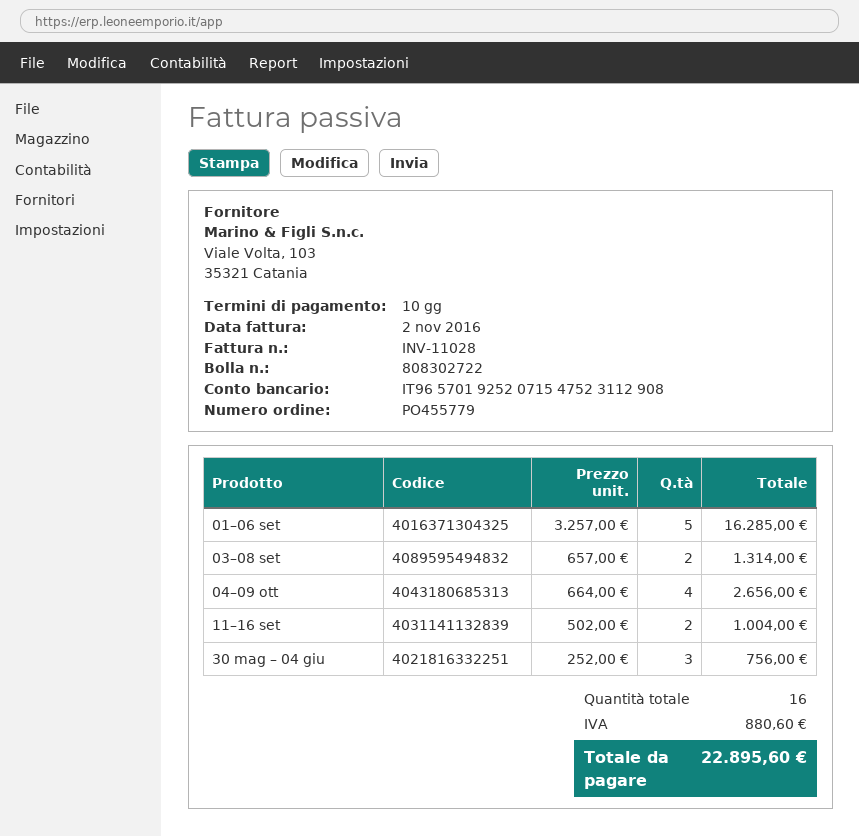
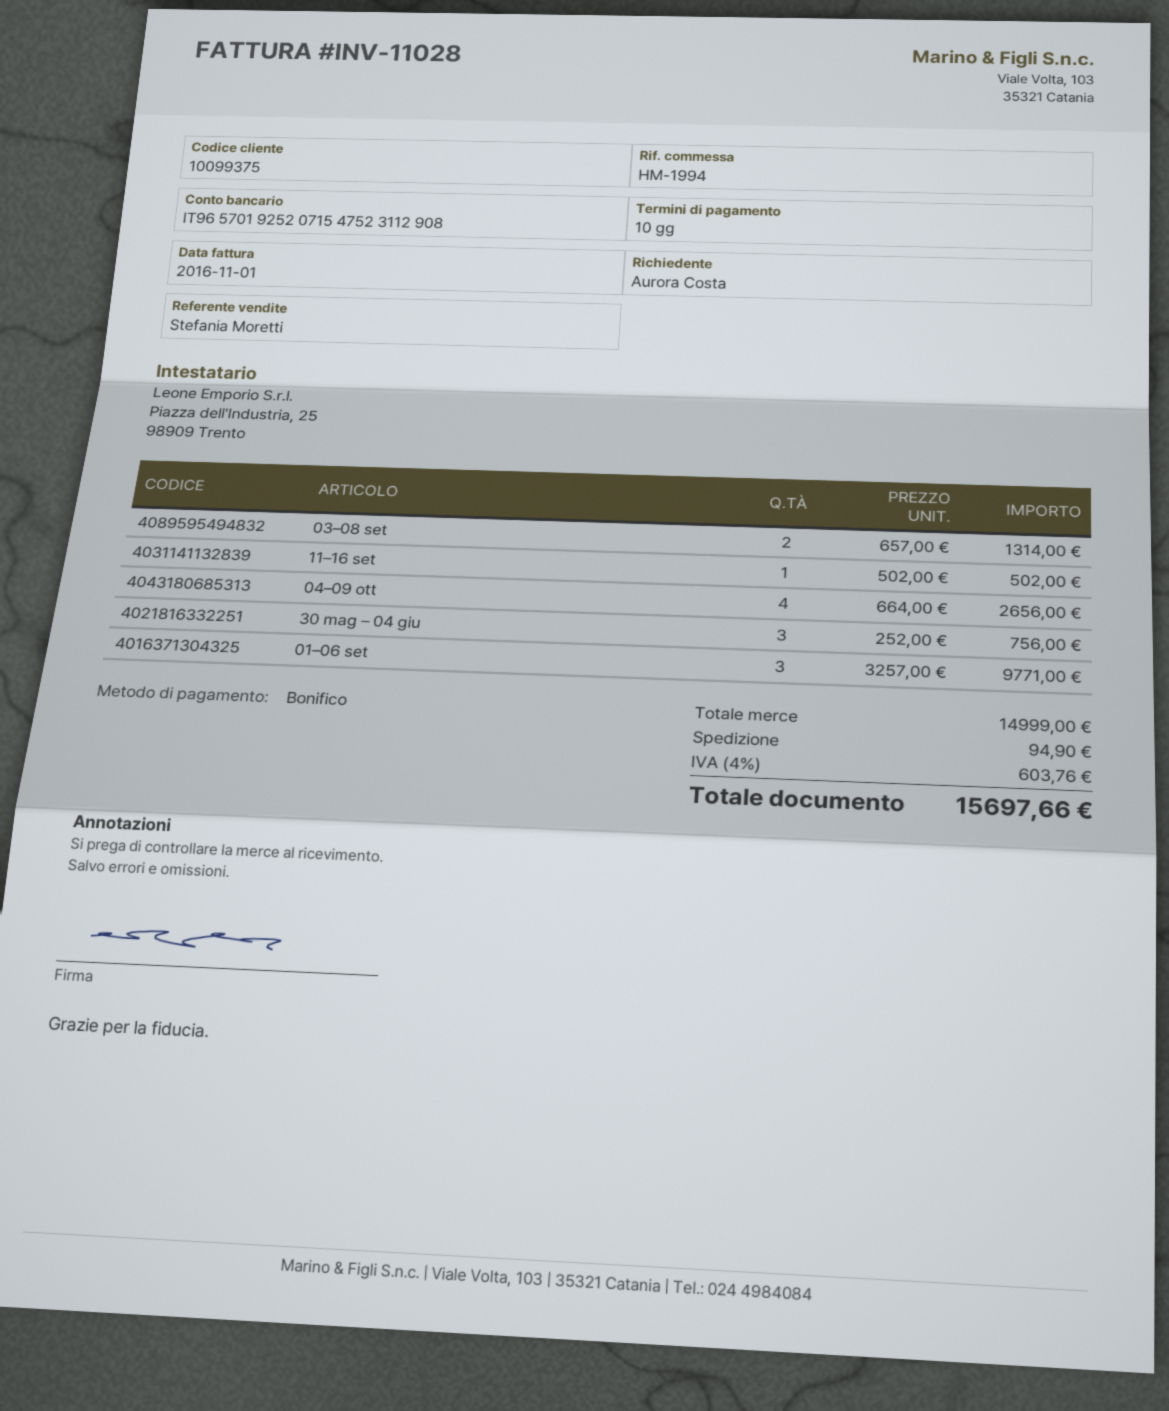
invoice date: 2016-11-02 -> 2016-11-01
01–06 set: 5 x 3257.00 = 16285.00 -> 3 x 3257.00 = 9771.00
11–16 set: 2 x 502.00 = 1004.00 -> 1 x 502.00 = 502.00
shipping: none -> 94.90
tax: 880.60 -> 603.76
total: 22895.60 -> 15697.66

